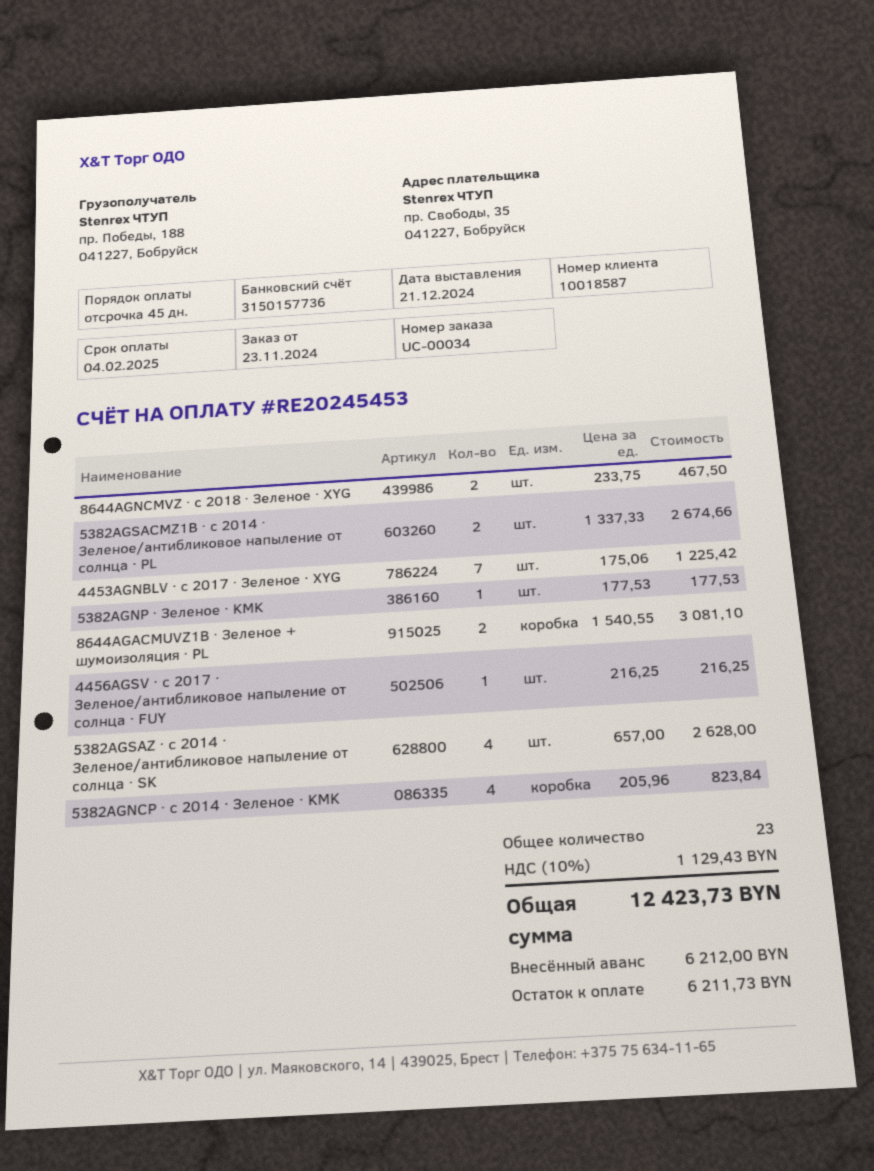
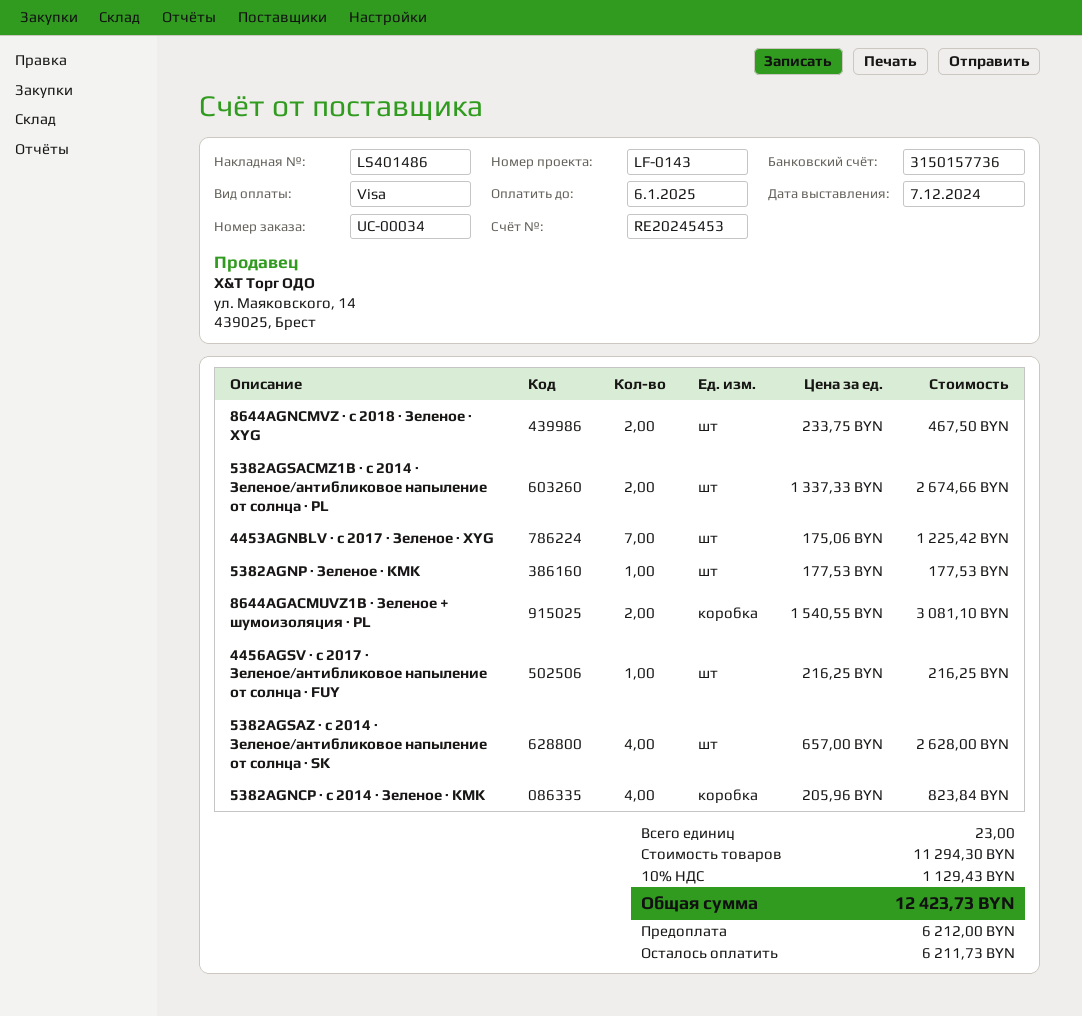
invoice date: 2024-12-21 -> 2024-12-07
due date: 2025-02-04 -> 2025-01-06

